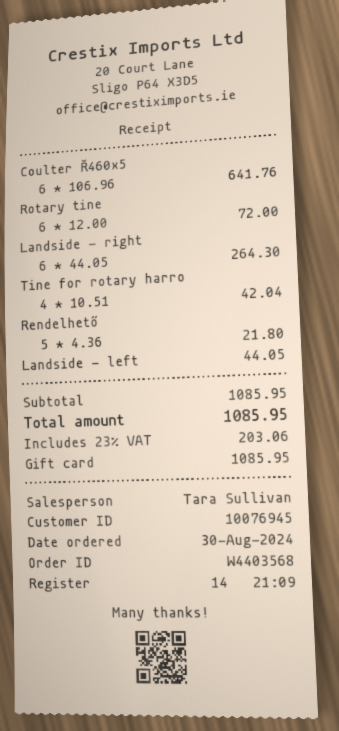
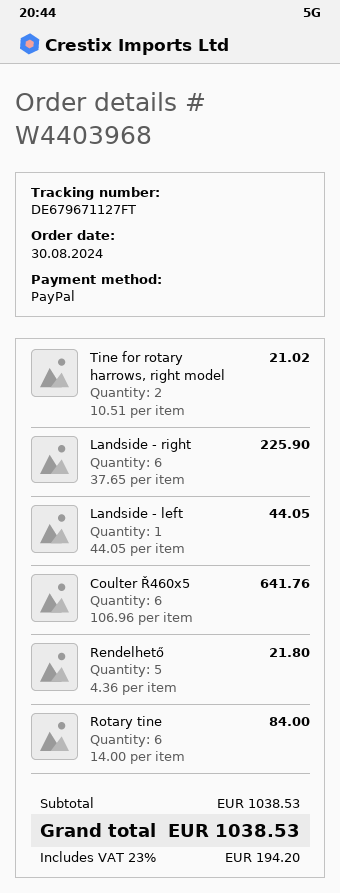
order number: W4403568 -> W4403968
payment method: gift card -> PayPal
Rotary tine: 6 x 12.00 = 72.00 -> 6 x 14.00 = 84.00
Landside - right: 6 x 44.05 = 264.30 -> 6 x 37.65 = 225.90
Tine for rotary harro: 4 x 10.51 = 42.04 -> 2 x 10.51 = 21.02
subtotal: 1085.95 -> 1038.53
tax: 23% = 203.06 -> 23% = 194.20
total: 1085.95 -> 1038.53

